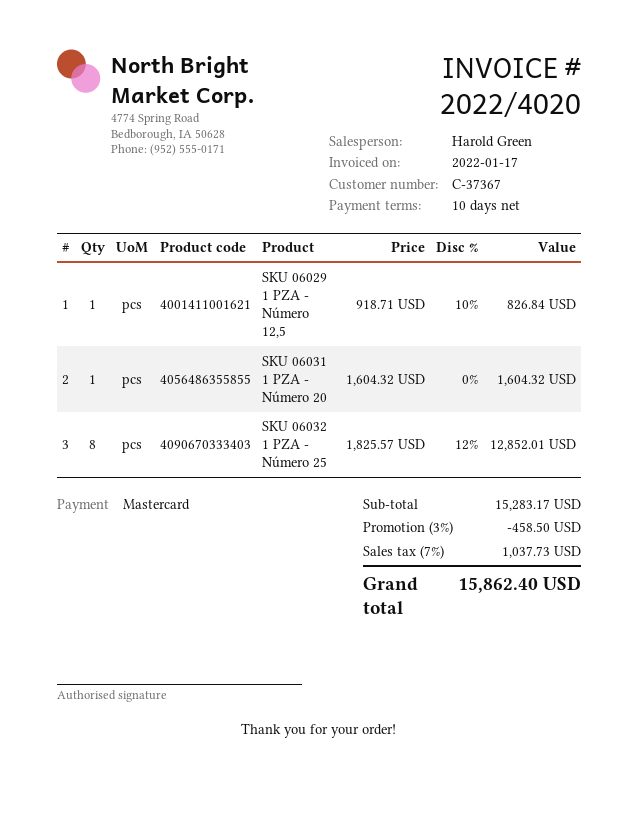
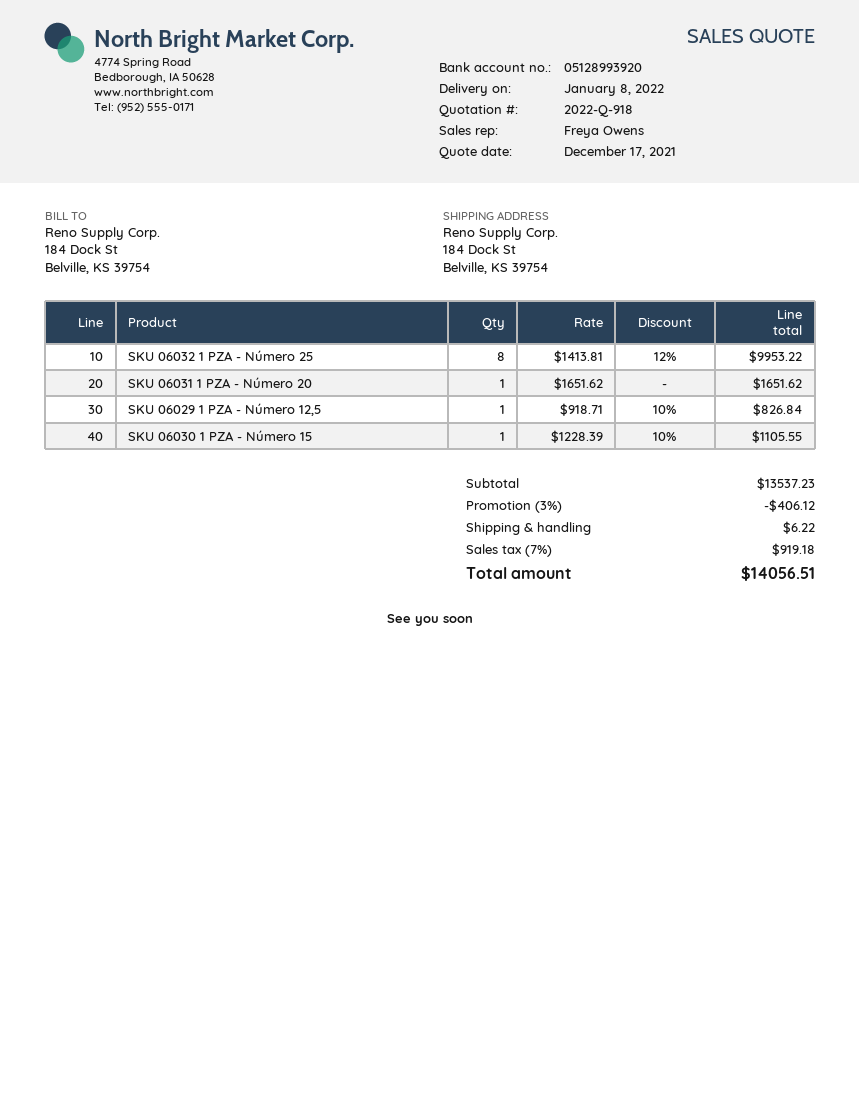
sales rep: Harold Green -> Freya Owens
SKU 06031 1 PZA - Número 20: 1 x 1604.32 = 1604.32 -> 1 x 1651.62 = 1651.62
SKU 06032 1 PZA - Número 25: 8 x 1825.57 - 12% = 12852.01 -> 8 x 1413.81 - 12% = 9953.22
SKU 06030 1 PZA - Número 15: none -> 1 x 1228.39 - 10% = 1105.55
subtotal: 15283.17 -> 13537.23
discount: 3% = 458.50 -> 3% = 406.12
shipping: none -> 6.22
tax: 7% = 1037.73 -> 7% = 919.18
total: 15862.40 -> 14056.51

